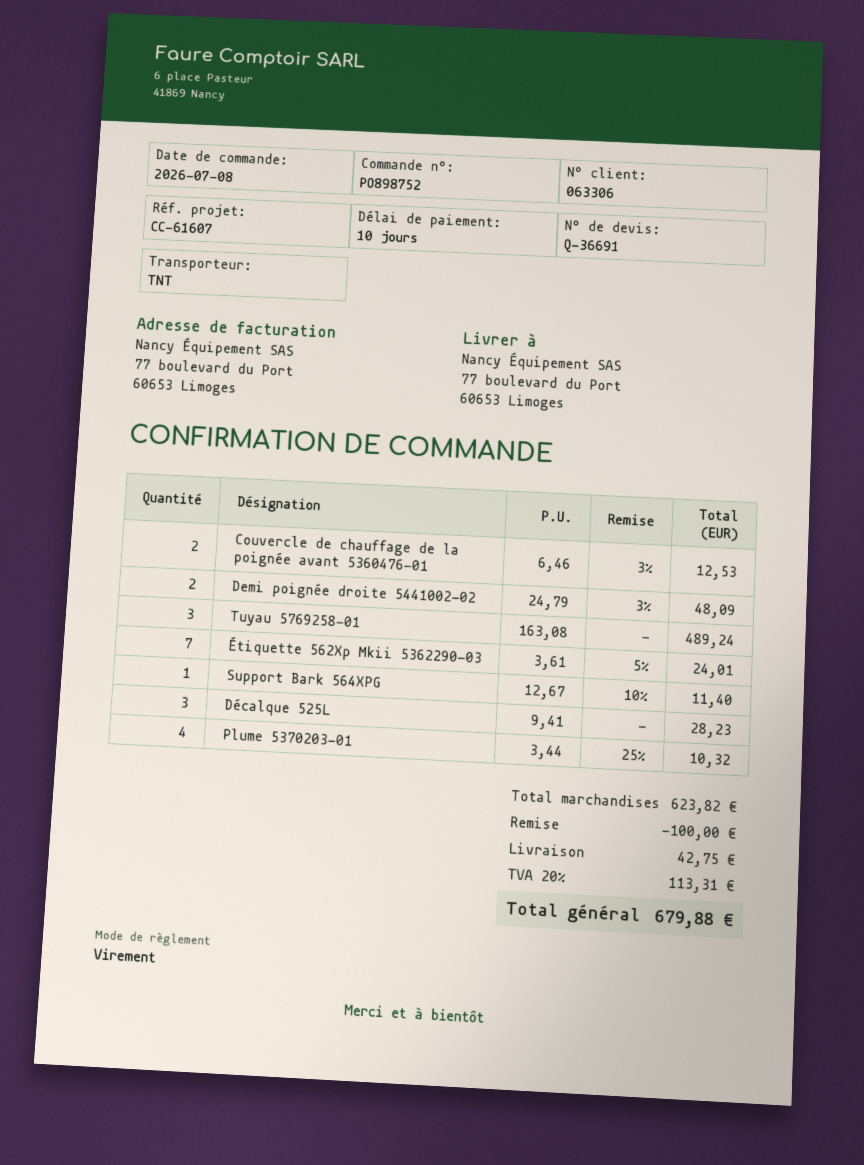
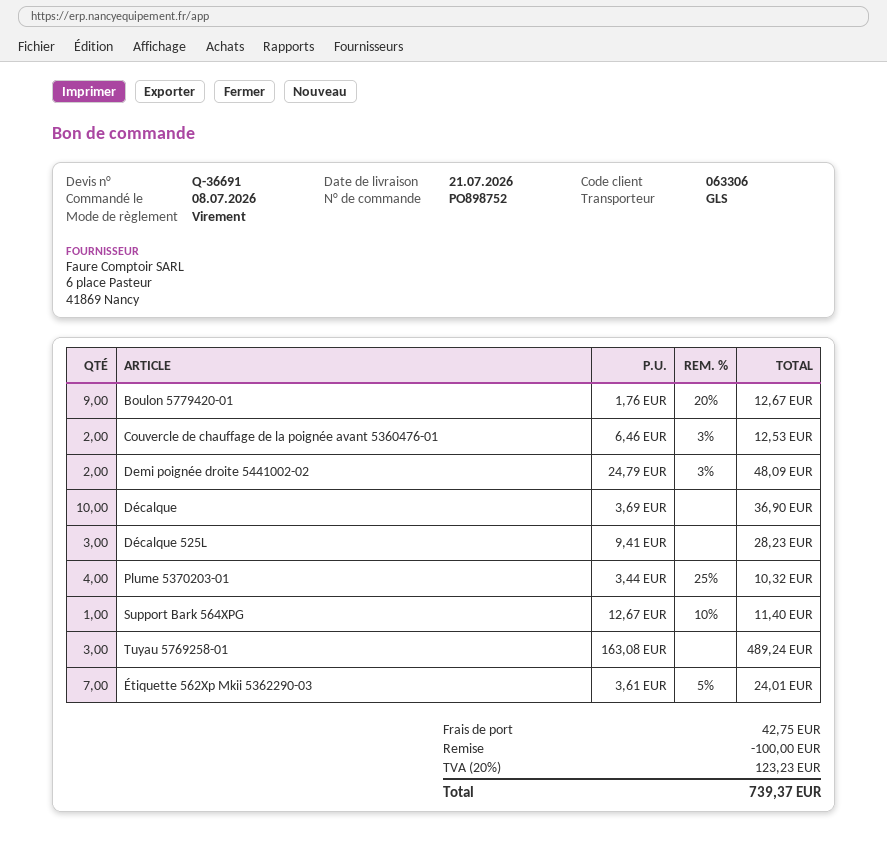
shipping method: TNT -> GLS
Boulon 5779420-01: none -> 9 x 1.76 - 20% = 12.67
Décalque: none -> 10 x 3.69 = 36.90
tax: 20% = 113.31 -> 20% = 123.23
total: 679.88 -> 739.37

